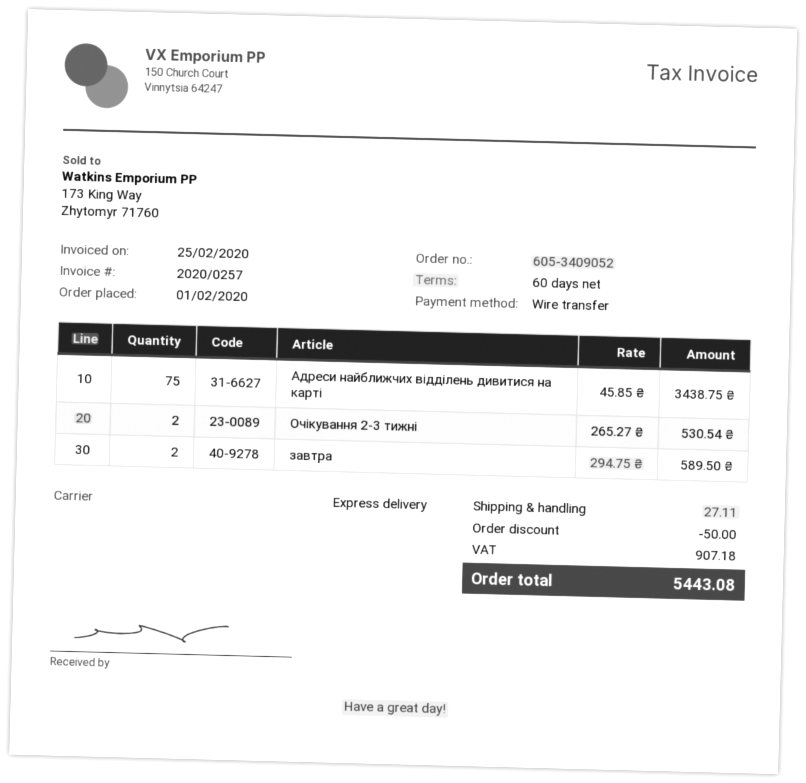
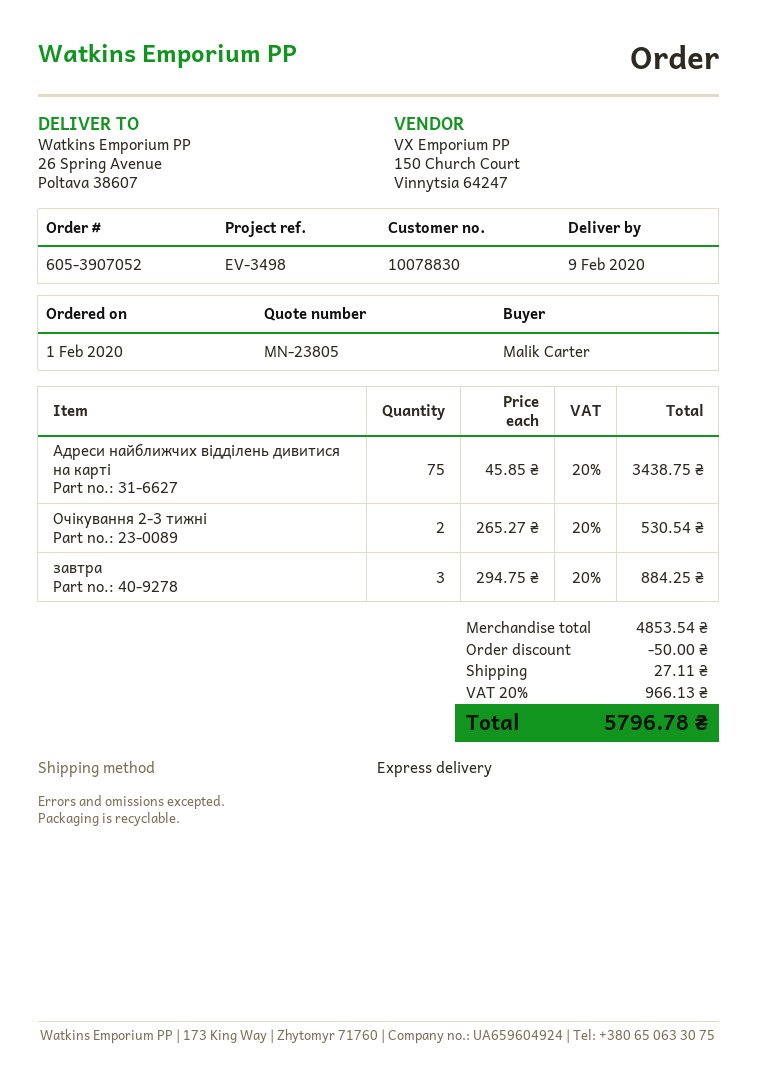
order number: 605-3409052 -> 605-3907052
завтра: 2 x 294.75 = 589.50 -> 3 x 294.75 = 884.25
tax: 907.18 -> 966.13
total: 5443.08 -> 5796.78

